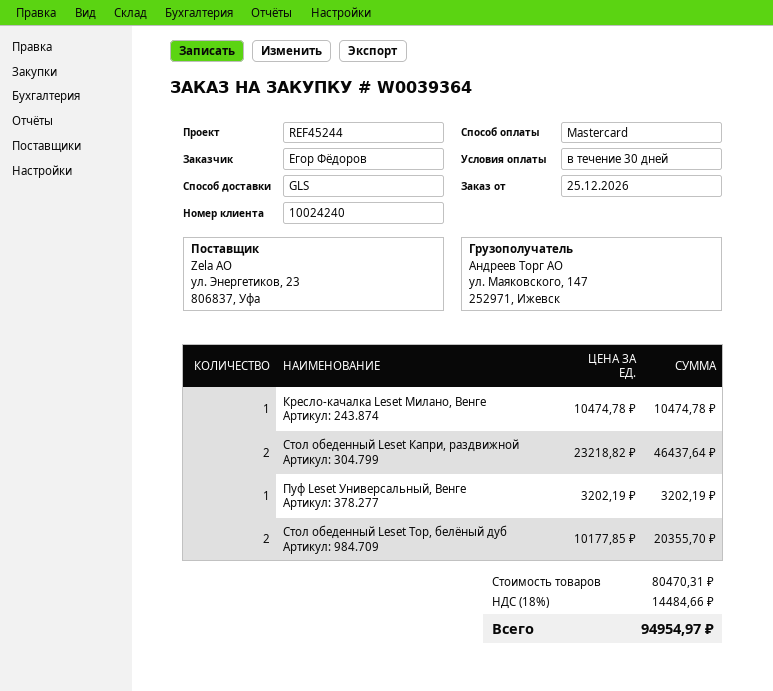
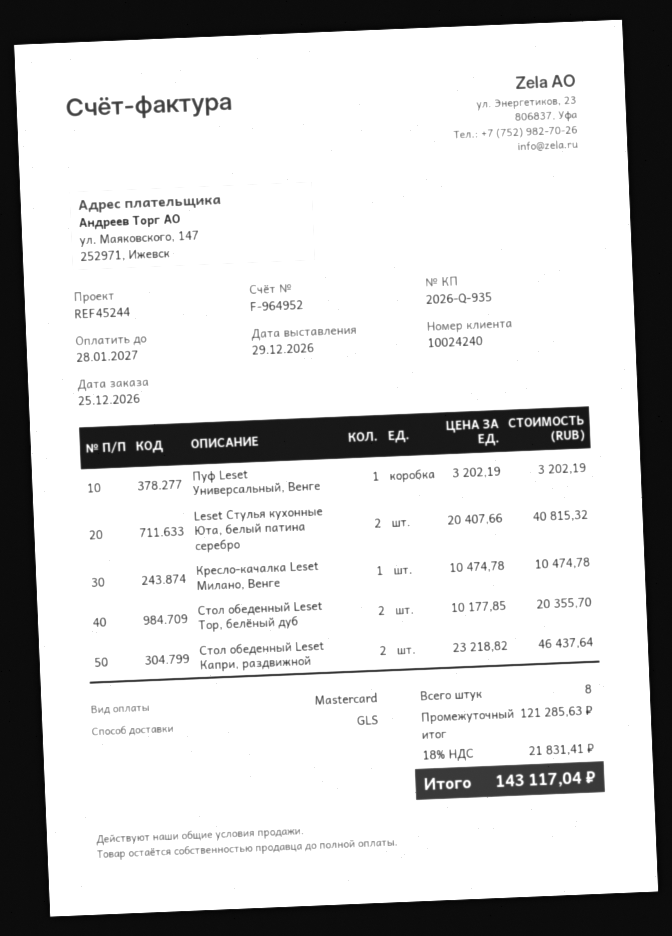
Leset Стулья кухонные Юта, белый патина серебро: none -> 2 x 20407.66 = 40815.32
subtotal: 80470.31 -> 121285.63
tax: 18% = 14484.66 -> 18% = 21831.41
total: 94954.97 -> 143117.04

